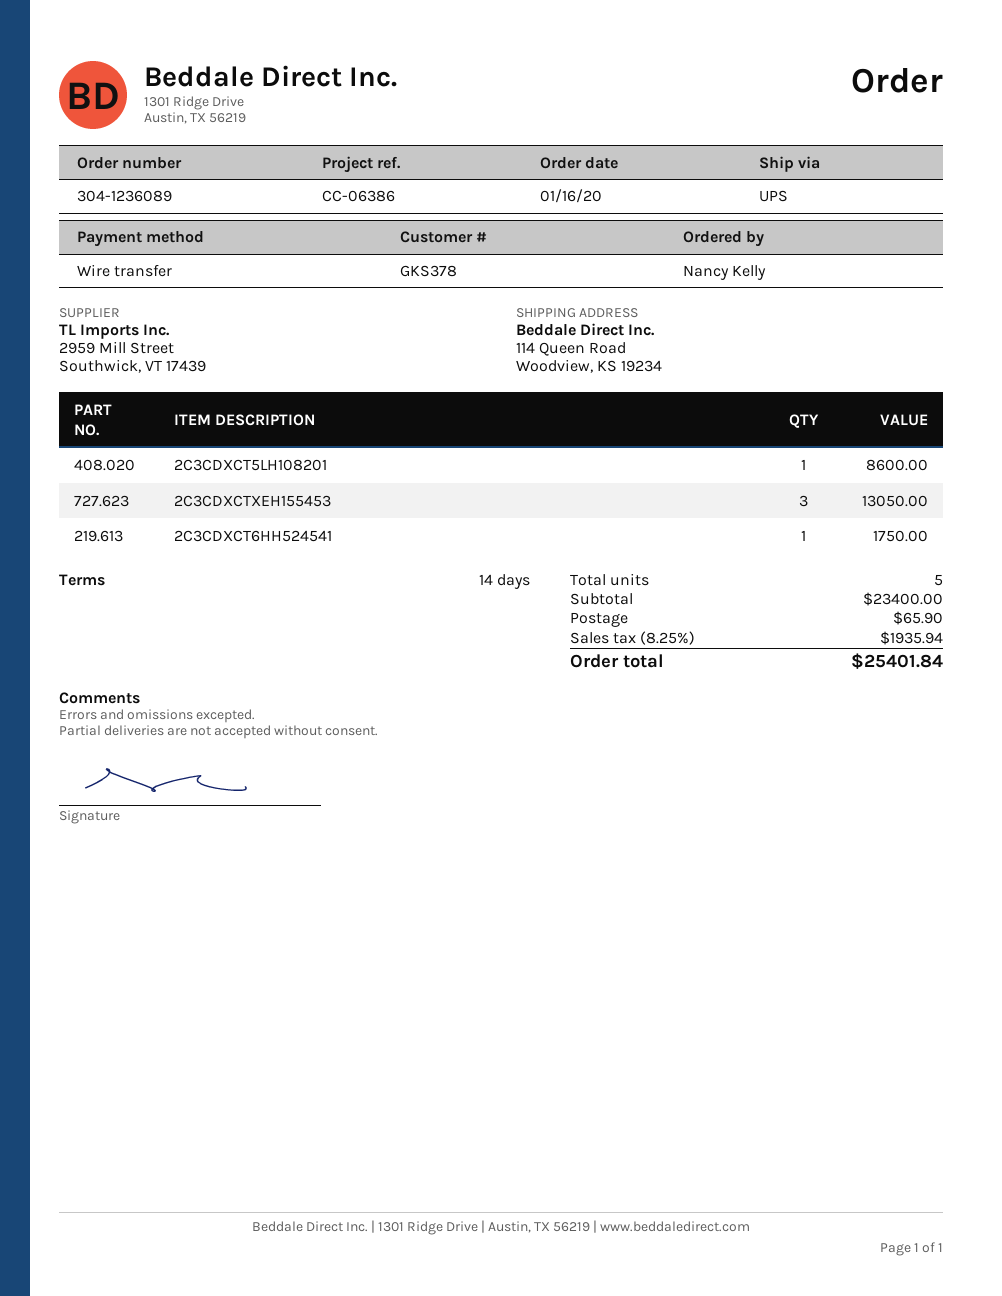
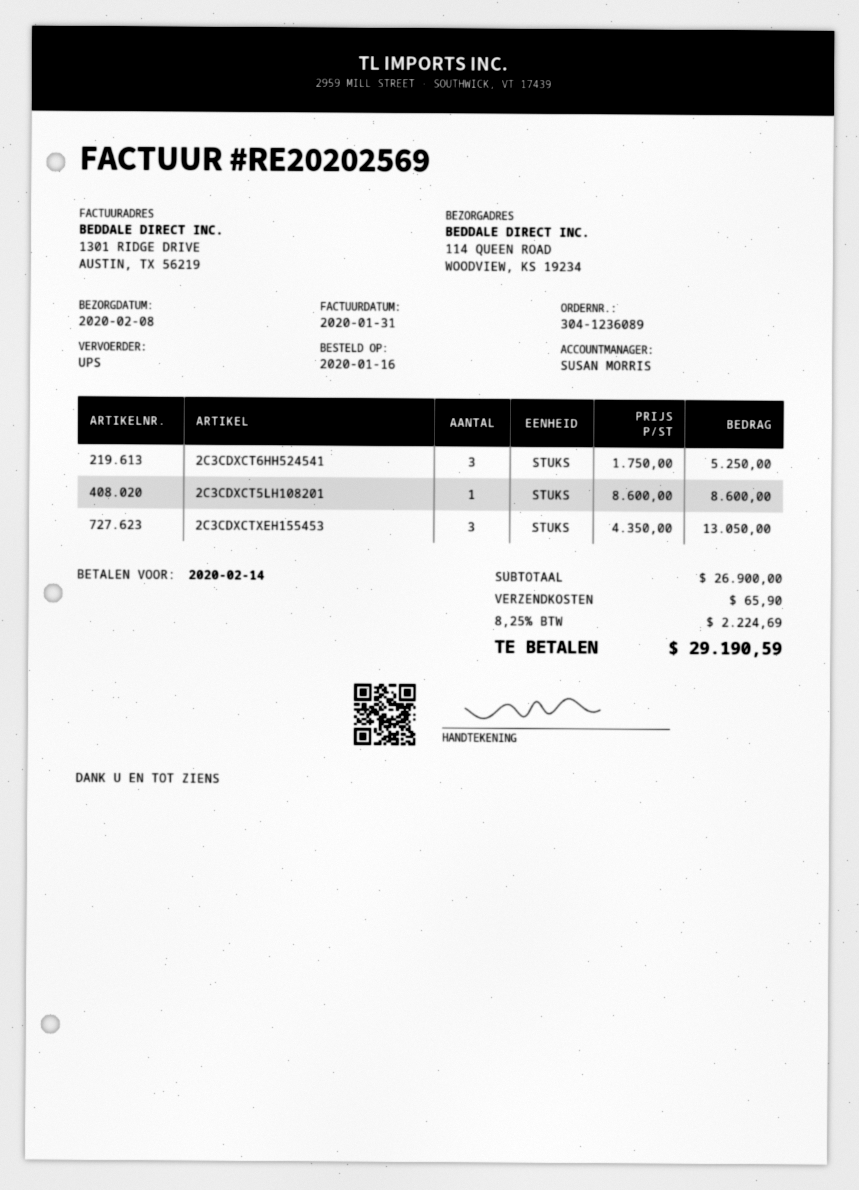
2C3CDXCT6HH524541: 1 for 1750.00 -> 3 for 5250.00
subtotal: 23400.00 -> 26900.00
tax: 8.25% = 1935.94 -> 8.25% = 2224.69
total: 25401.84 -> 29190.59

